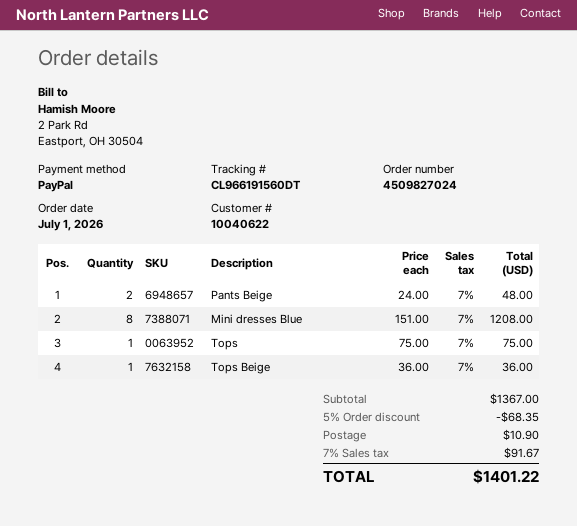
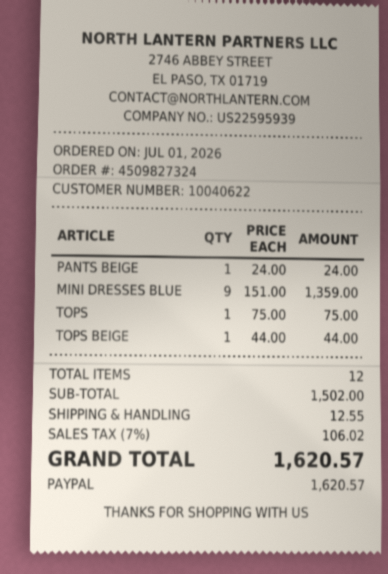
order number: 4509827024 -> 4509827324
Pants Beige: 2 x 24.00 = 48.00 -> 1 x 24.00 = 24.00
Mini dresses Blue: 8 x 151.00 = 1208.00 -> 9 x 151.00 = 1359.00
Tops Beige: 1 x 36.00 = 36.00 -> 1 x 44.00 = 44.00
subtotal: 1367.00 -> 1502.00
discount: 5% = 68.35 -> none
shipping: 10.90 -> 12.55
tax: 7% = 91.67 -> 7% = 106.02
total: 1401.22 -> 1620.57

